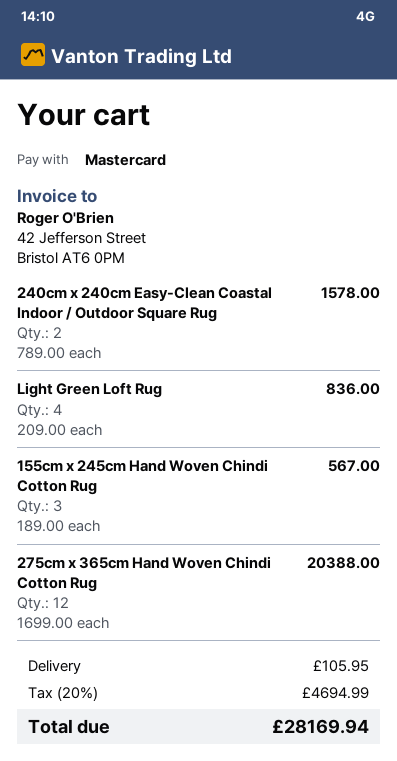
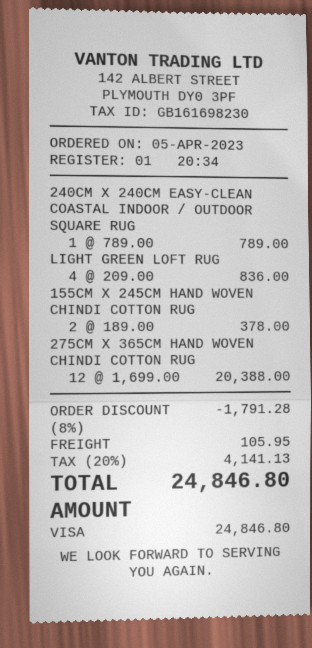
payment method: Mastercard -> Visa
240cm x 240cm Easy-Clean Coastal Indoor / Outdoor Square Rug: 2 x 789.00 = 1578.00 -> 1 x 789.00 = 789.00
155cm x 245cm Hand Woven Chindi Cotton Rug: 3 x 189.00 = 567.00 -> 2 x 189.00 = 378.00
discount: none -> 8% = 1791.28
tax: 20% = 4694.99 -> 20% = 4141.13
total: 28169.94 -> 24846.80

